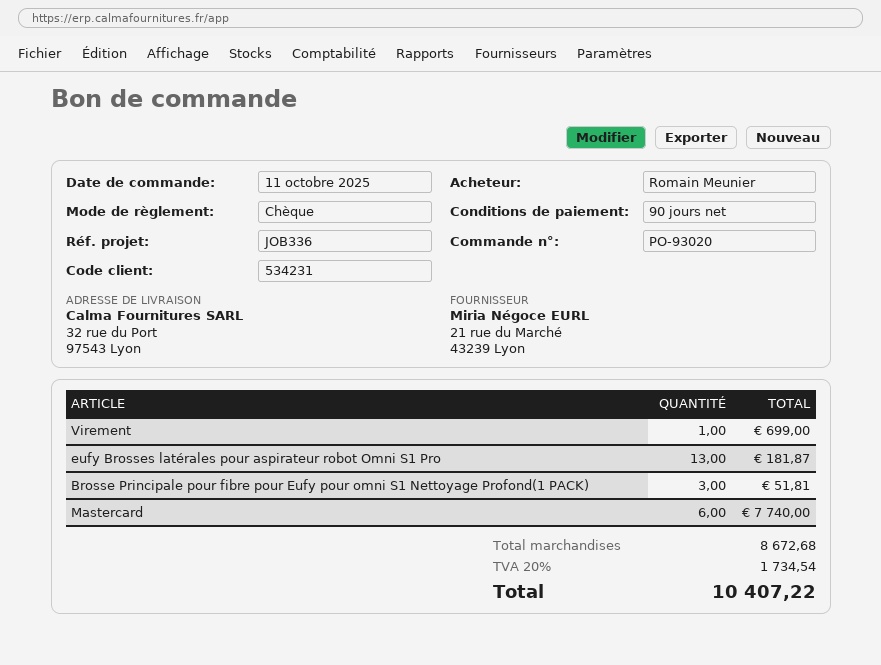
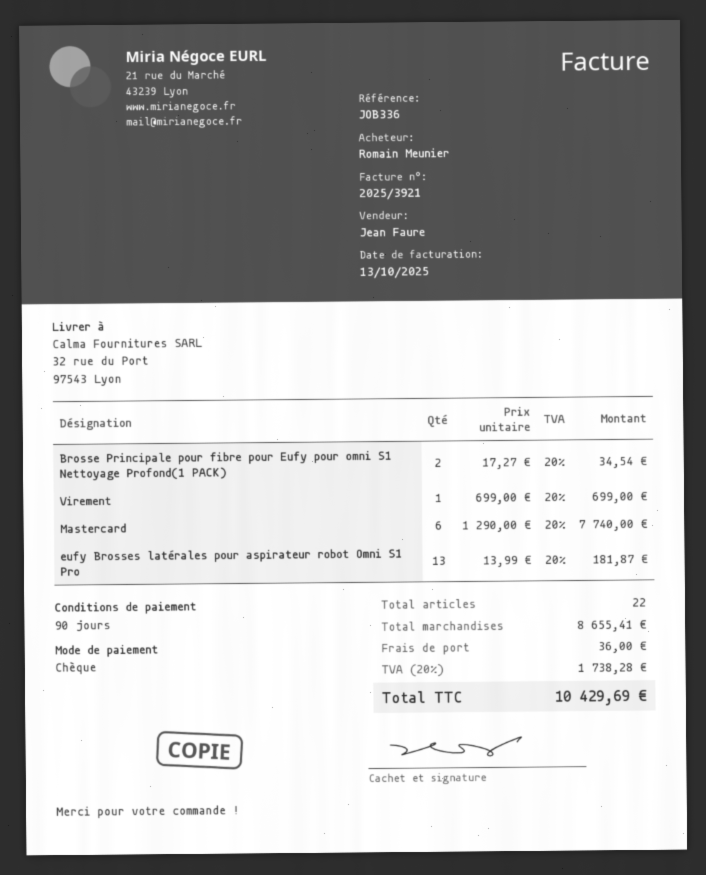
Brosse Principale pour fibre pour Eufy pour omni S1 Nettoyage Profond(1 PACK): 3 for 51.81 -> 2 for 34.54
subtotal: 8672.68 -> 8655.41
shipping: none -> 36.00
tax: 20% = 1734.54 -> 20% = 1738.28
total: 10407.22 -> 10429.69

